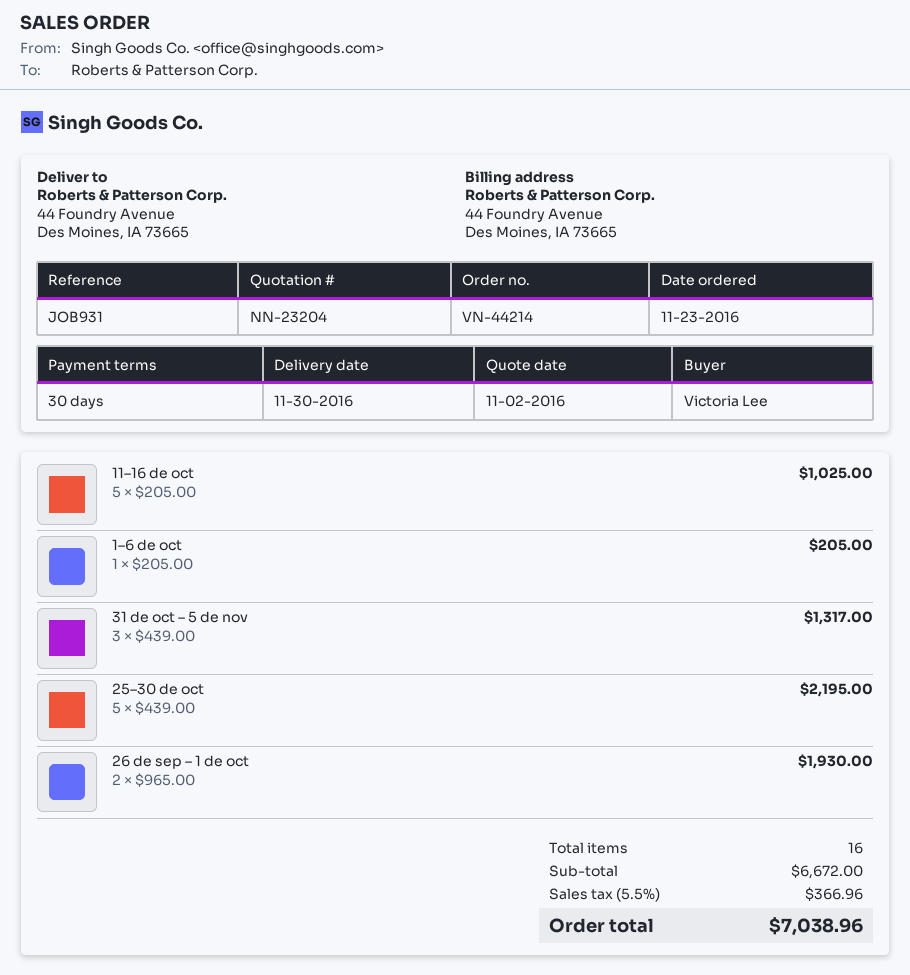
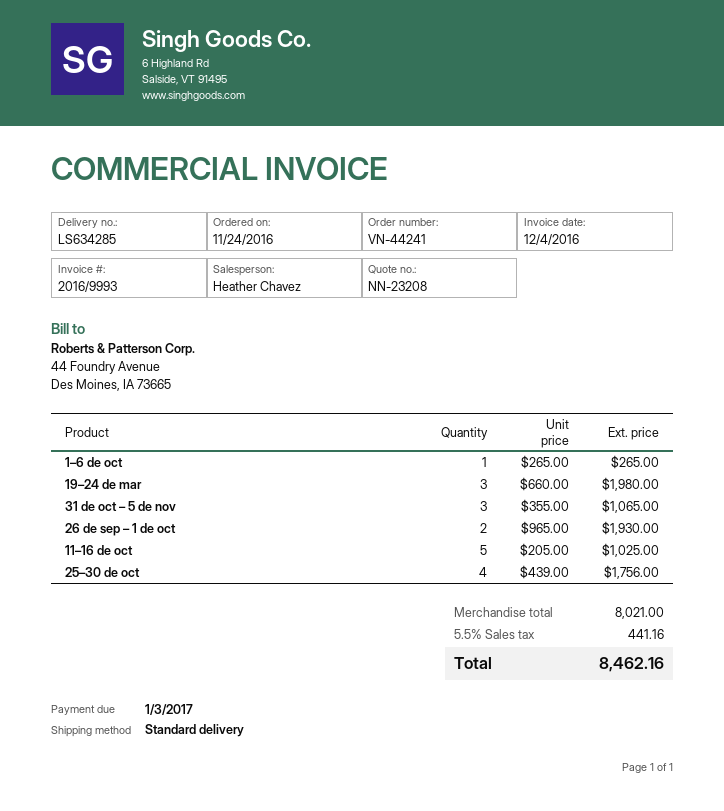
quote number: NN-23204 -> NN-23208
order number: VN-44214 -> VN-44241
order date: 2016-11-23 -> 2016-11-24
1–6 de oct: 1 x 205.00 = 205.00 -> 1 x 265.00 = 265.00
31 de oct – 5 de nov: 3 x 439.00 = 1317.00 -> 3 x 355.00 = 1065.00
25–30 de oct: 5 x 439.00 = 2195.00 -> 4 x 439.00 = 1756.00
19–24 de mar: none -> 3 x 660.00 = 1980.00
subtotal: 6672.00 -> 8021.00
tax: 5.5% = 366.96 -> 5.5% = 441.16
total: 7038.96 -> 8462.16

